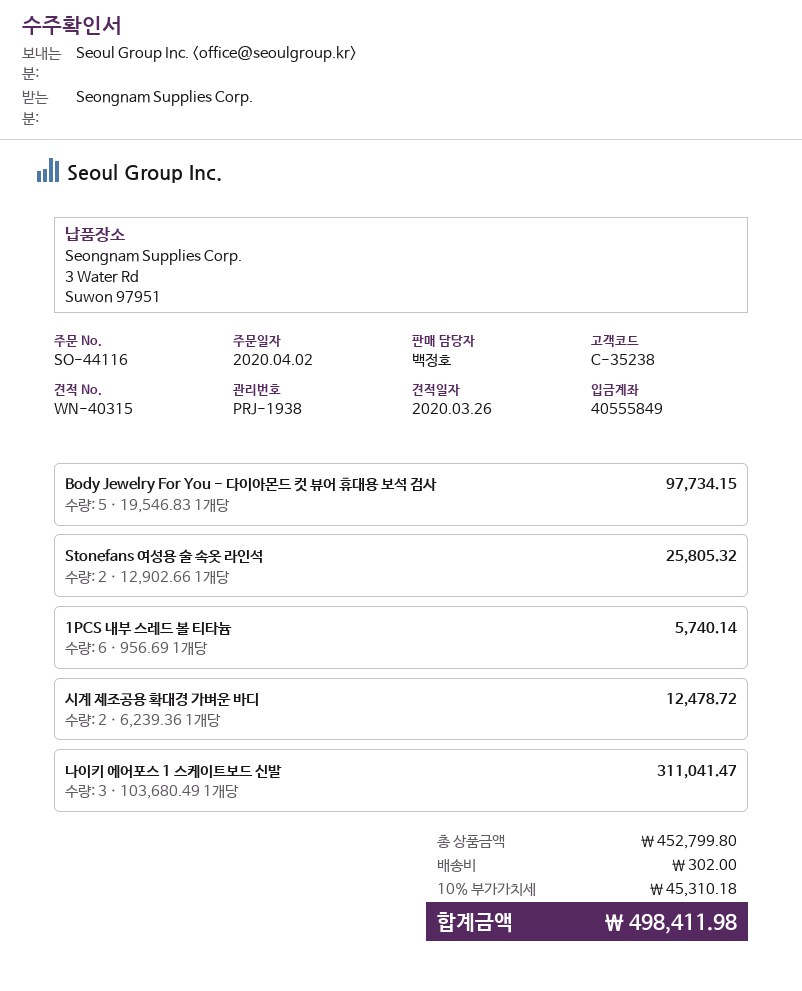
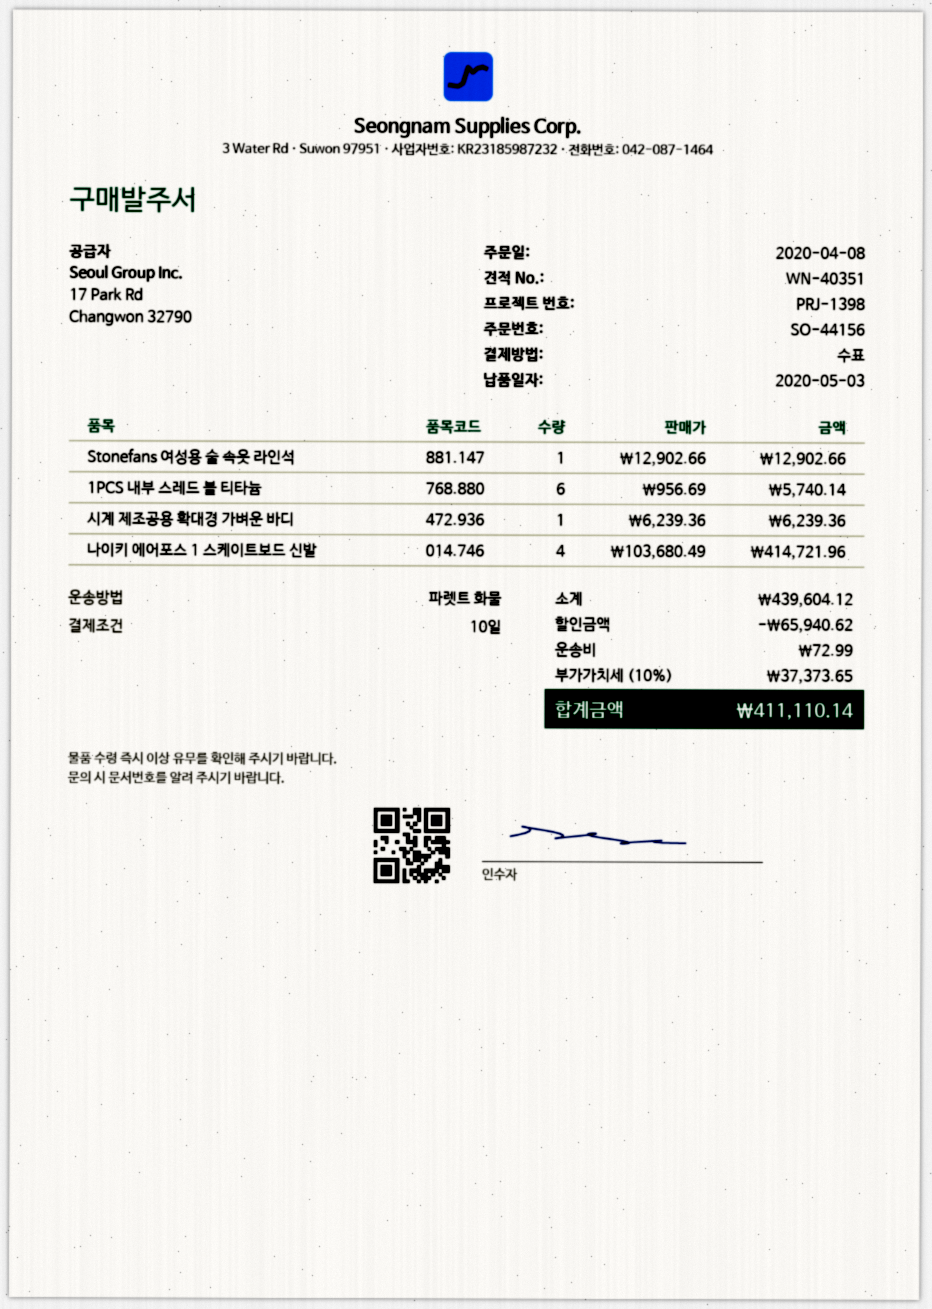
quote number: WN-40315 -> WN-40351
order number: SO-44116 -> SO-44156
order date: 2020-04-02 -> 2020-04-08
reference: PRJ-1938 -> PRJ-1398
Body Jewelry For You - 다이아몬드 컷 뷰어 휴대용 보석 검사: 5 x 19546.83 = 97734.15 -> none
Stonefans 여성용 술 속옷 라인석: 2 x 12902.66 = 25805.32 -> 1 x 12902.66 = 12902.66
시계 제조공용 확대경 가벼운 바디: 2 x 6239.36 = 12478.72 -> 1 x 6239.36 = 6239.36
나이키 에어포스 1 스케이트보드 신발: 3 x 103680.49 = 311041.47 -> 4 x 103680.49 = 414721.96
subtotal: 452799.80 -> 439604.12
discount: none -> 65940.62
shipping: 302.00 -> 72.99
tax: 10% = 45310.18 -> 10% = 37373.65
total: 498411.98 -> 411110.14

